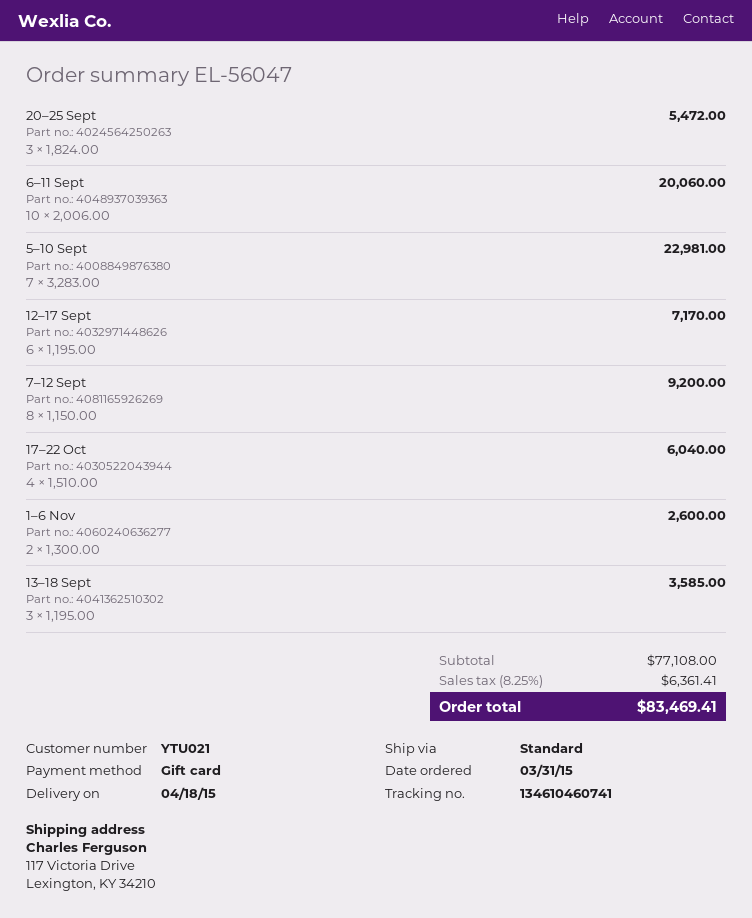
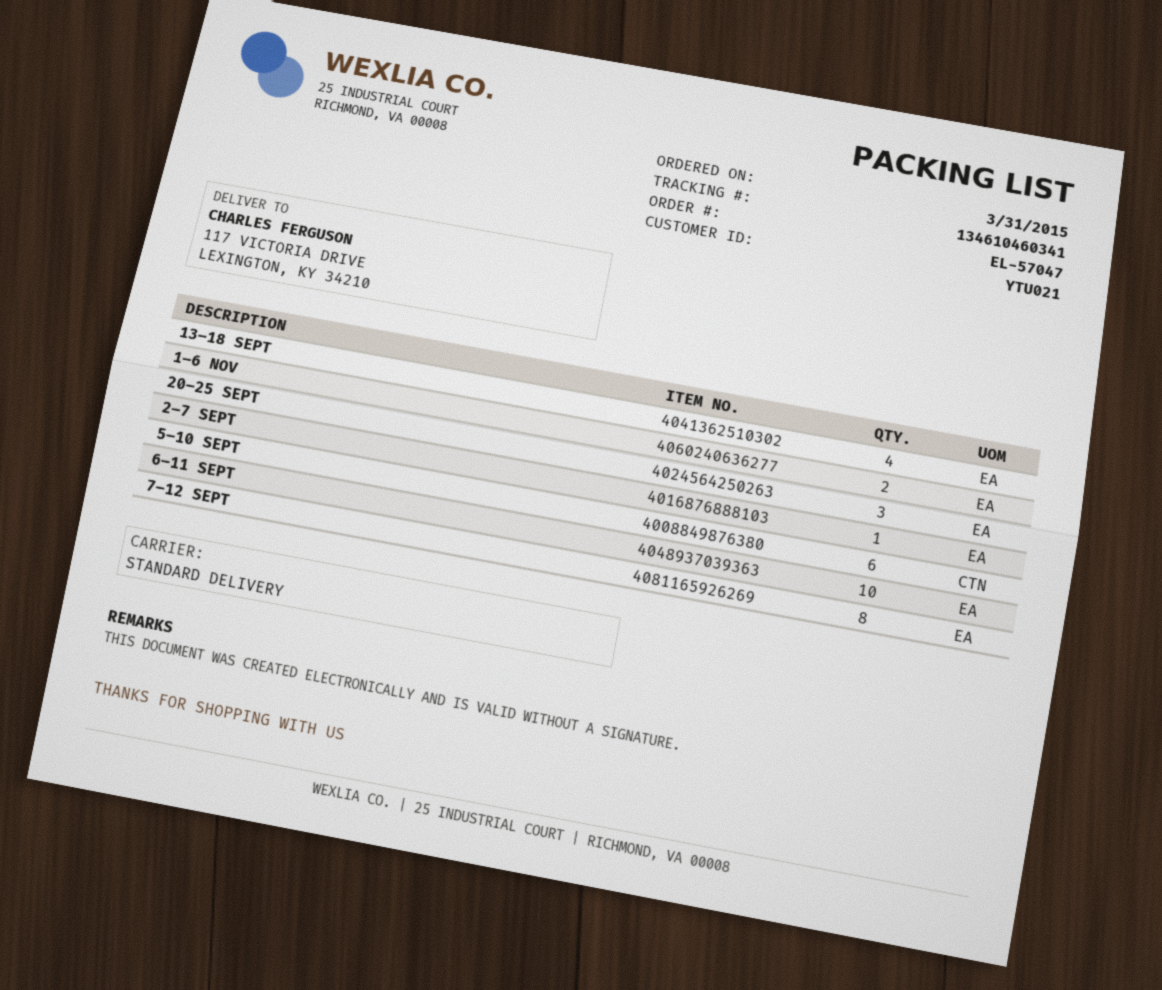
order number: EL-56047 -> EL-57047
tracking number: 134610460741 -> 134610460341
5–10 Sept: 7 -> 6
12–17 Sept: 6 -> none
17–22 Oct: 4 -> none
13–18 Sept: 3 -> 4
2–7 SEPT: none -> 1

